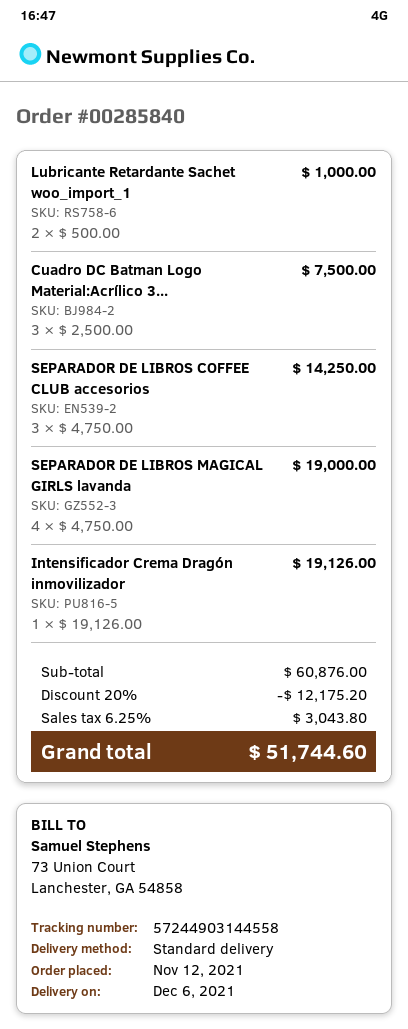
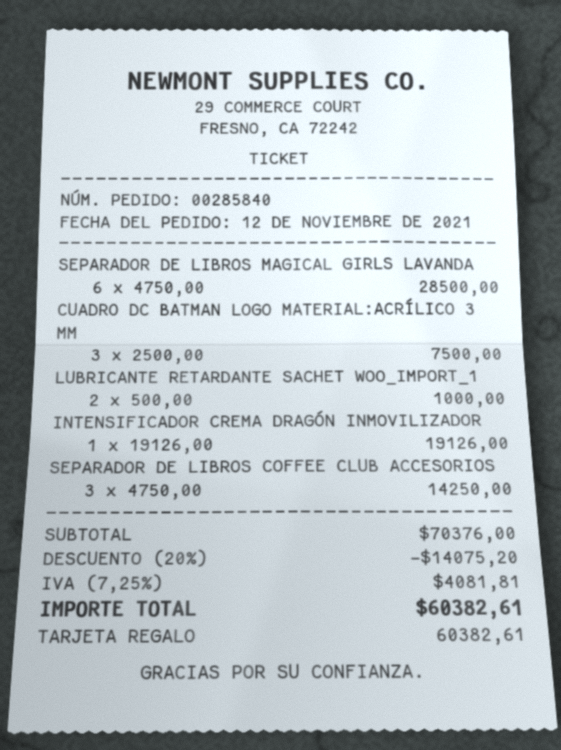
SEPARADOR DE LIBROS MAGICAL GIRLS lavanda: 4 x 4750.00 = 19000.00 -> 6 x 4750.00 = 28500.00
subtotal: 60876.00 -> 70376.00
discount: 20% = 12175.20 -> 20% = 14075.20
tax: 6.25% = 3043.80 -> 7.25% = 4081.81
total: 51744.60 -> 60382.61

